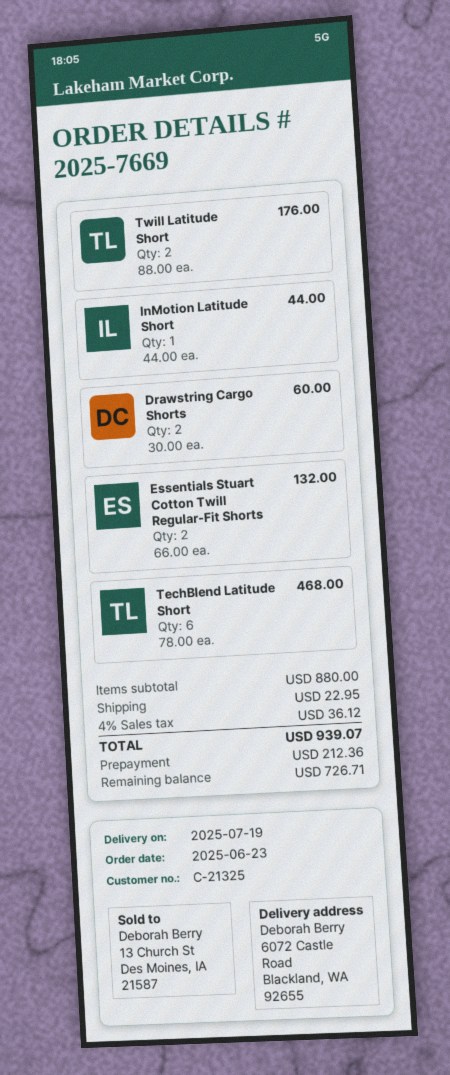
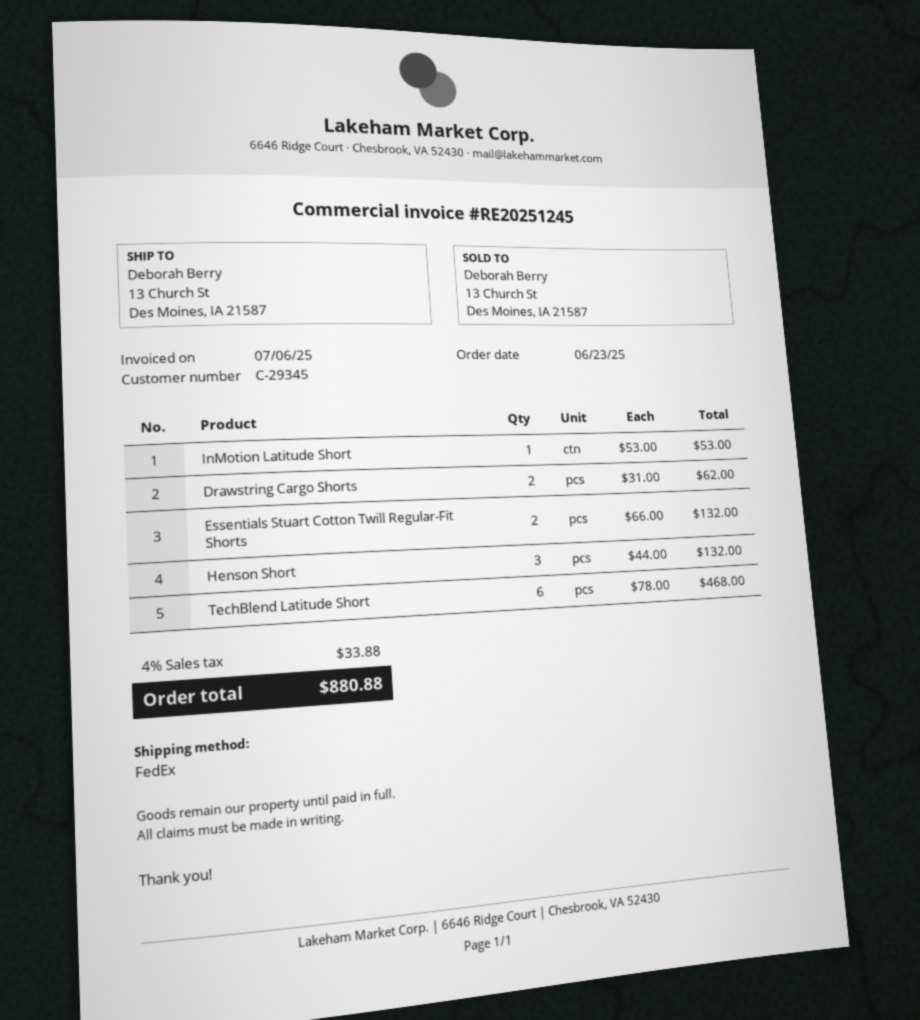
customer number: C-21325 -> C-29345
ship to: 6072 Castle Road, Blackland, WA 92655 -> 13 Church St, Des Moines, IA 21587
Twill Latitude Short: 2 x 88.00 = 176.00 -> none
InMotion Latitude Short: 1 x 44.00 = 44.00 -> 1 x 53.00 = 53.00
Drawstring Cargo Shorts: 2 x 30.00 = 60.00 -> 2 x 31.00 = 62.00
Henson Short: none -> 3 x 44.00 = 132.00
shipping: 22.95 -> none
tax: 4% = 36.12 -> 4% = 33.88
total: 939.07 -> 880.88

